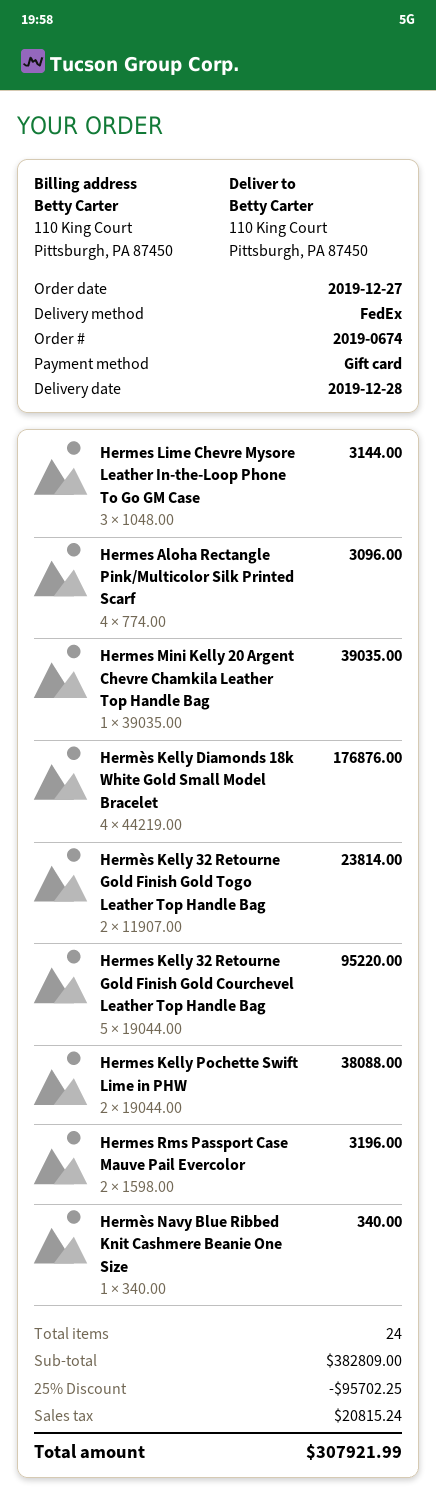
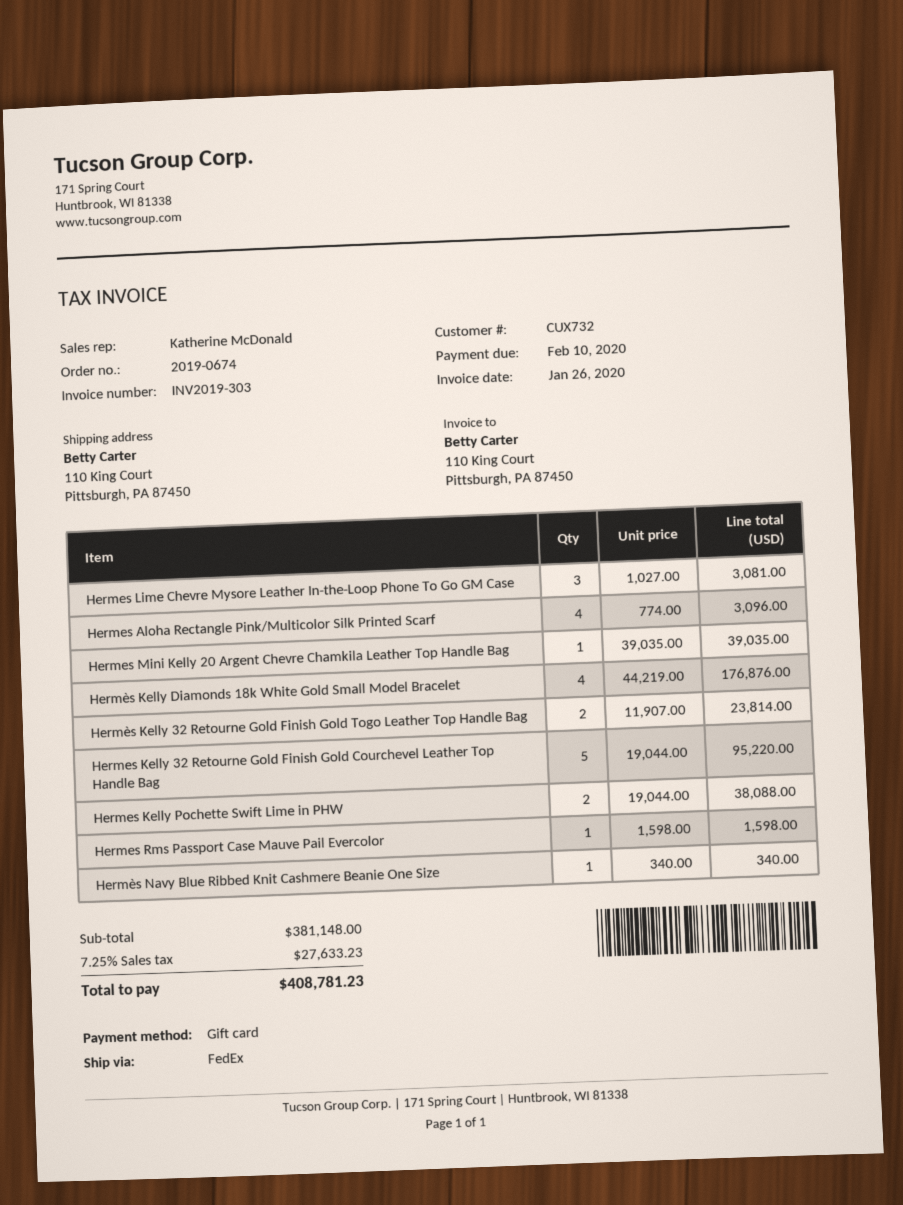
Hermes Lime Chevre Mysore Leather In-the-Loop Phone To Go GM Case: 3 x 1048.00 = 3144.00 -> 3 x 1027.00 = 3081.00
Hermes Rms Passport Case Mauve Pail Evercolor: 2 x 1598.00 = 3196.00 -> 1 x 1598.00 = 1598.00
subtotal: 382809.00 -> 381148.00
discount: 25% = 95702.25 -> none
tax: 20815.24 -> 27633.23
total: 307921.99 -> 408781.23

